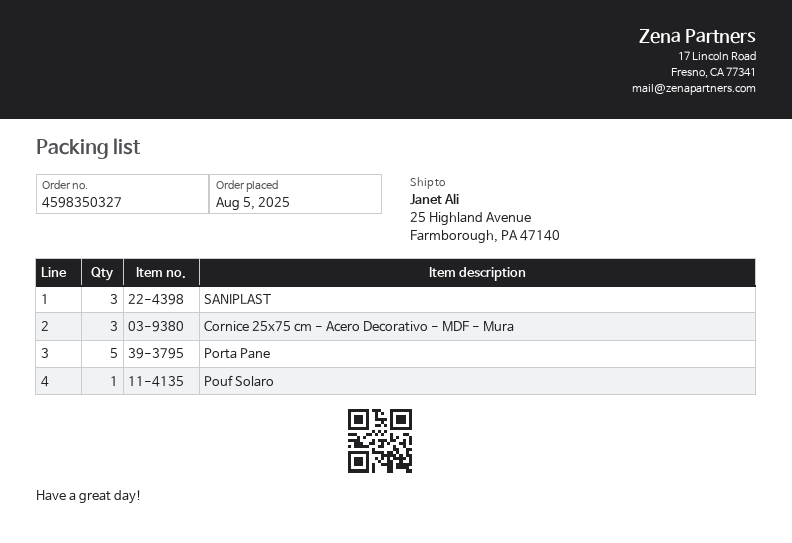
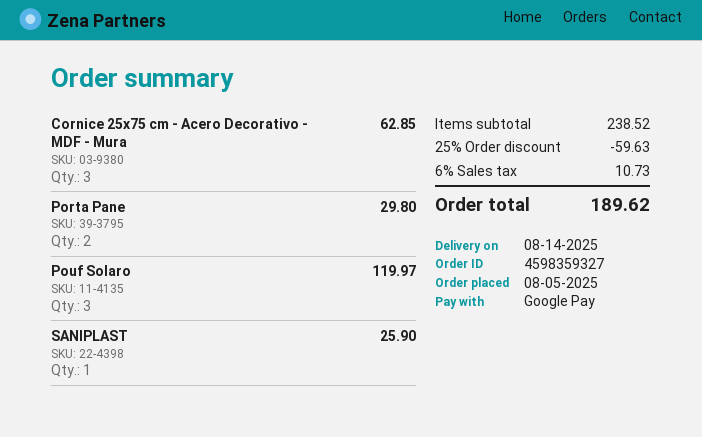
order number: 4598350327 -> 4598359327
SANIPLAST: 3 -> 1
Porta Pane: 5 -> 2
Pouf Solaro: 1 -> 3

